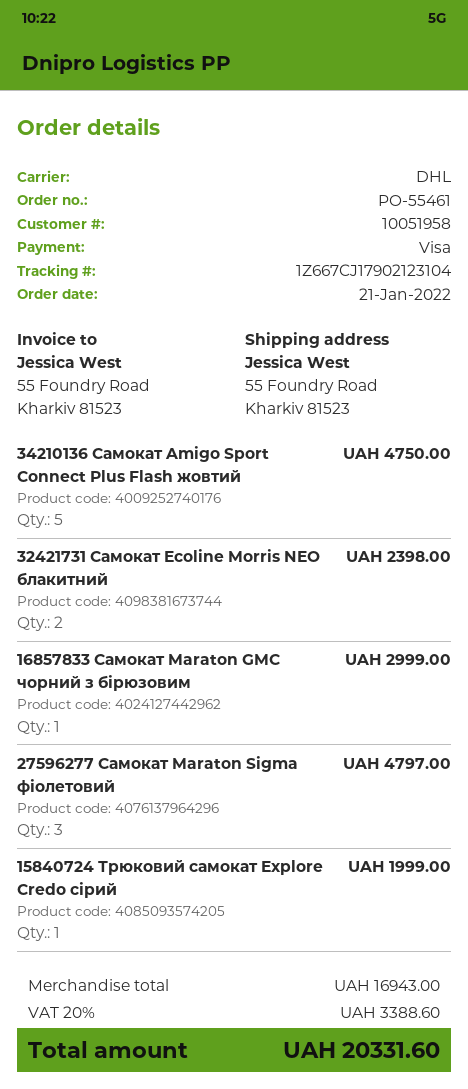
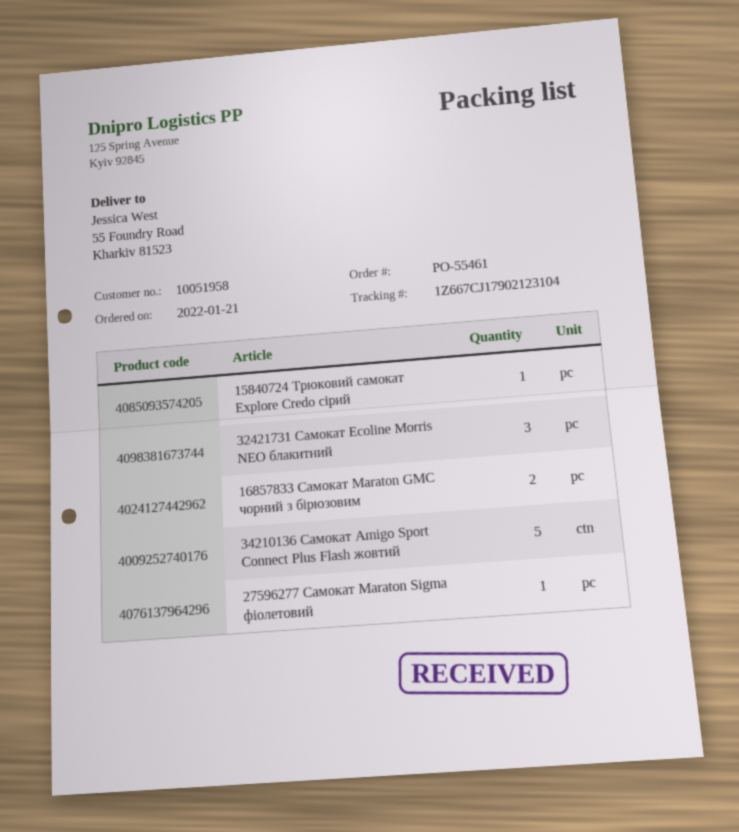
32421731 Самокат Ecoline Morris NEO блакитний: 2 -> 3
16857833 Самокат Maraton GMC чорний з бірюзовим: 1 -> 2
27596277 Самокат Maraton Sigma фіолетовий: 3 -> 1

